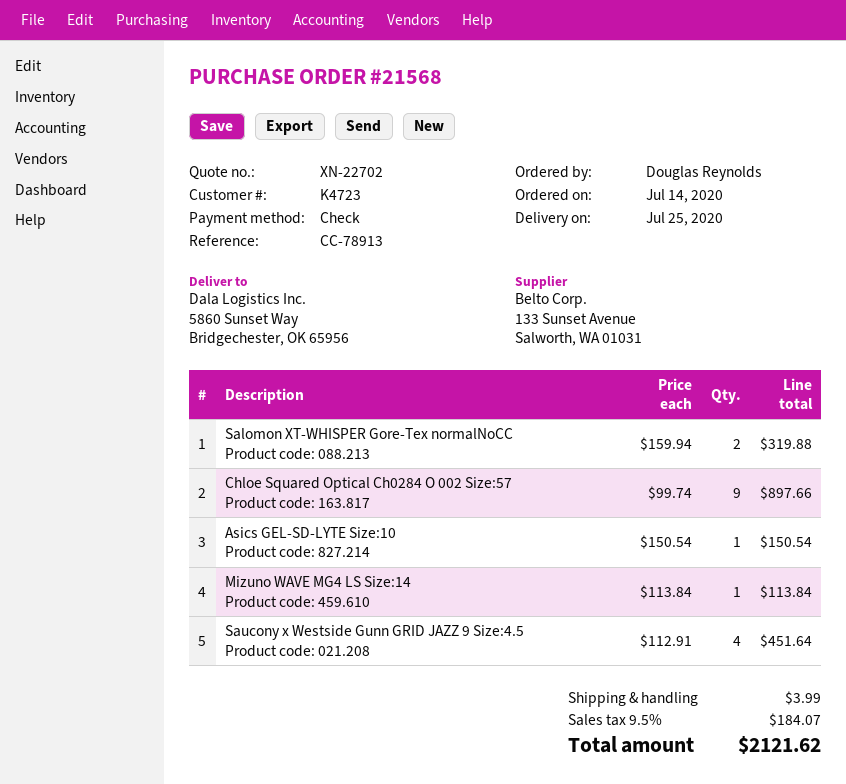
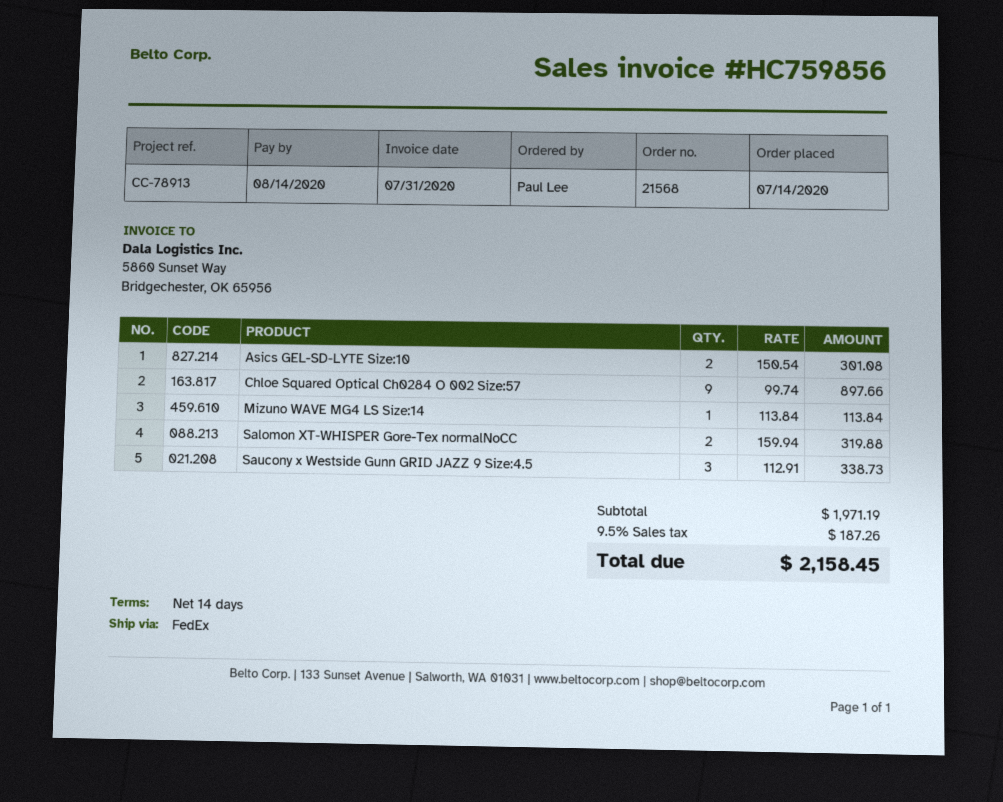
ordered by: Douglas Reynolds -> Paul Lee
Asics GEL-SD-LYTE Size:10: 1 x 150.54 = 150.54 -> 2 x 150.54 = 301.08
Saucony x Westside Gunn GRID JAZZ 9 Size:4.5: 4 x 112.91 = 451.64 -> 3 x 112.91 = 338.73
shipping: 3.99 -> none
tax: 9.5% = 184.07 -> 9.5% = 187.26
total: 2121.62 -> 2158.45

